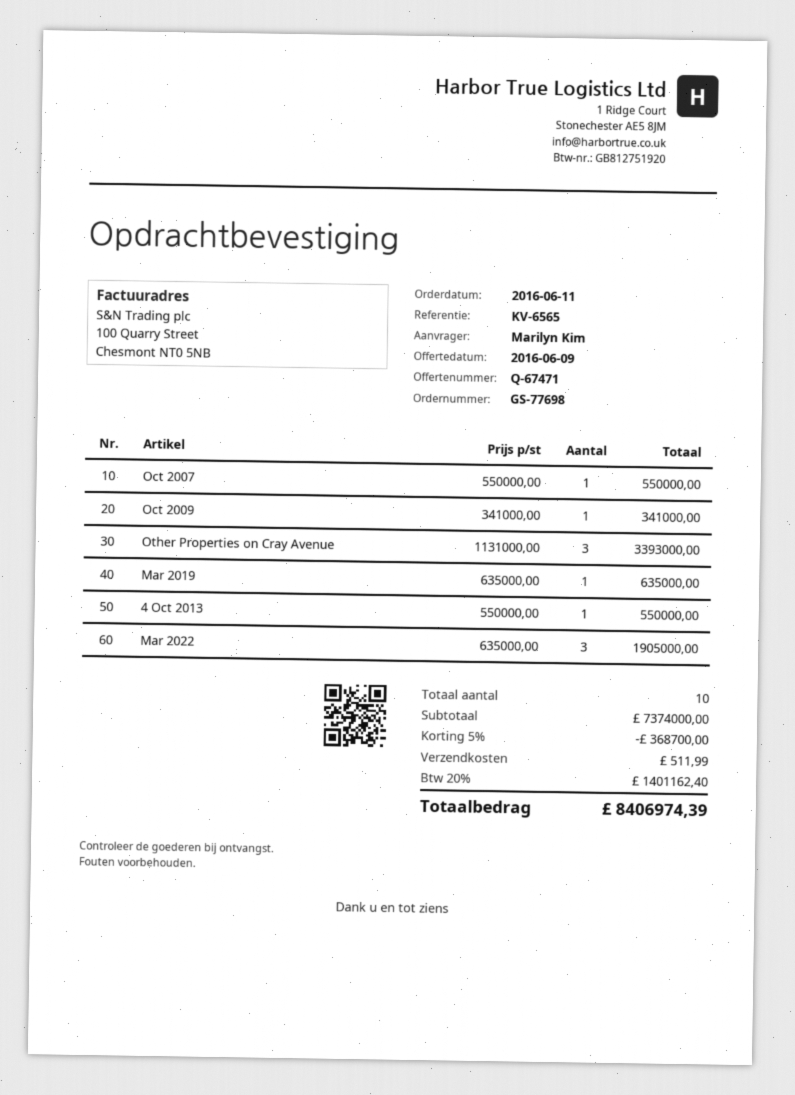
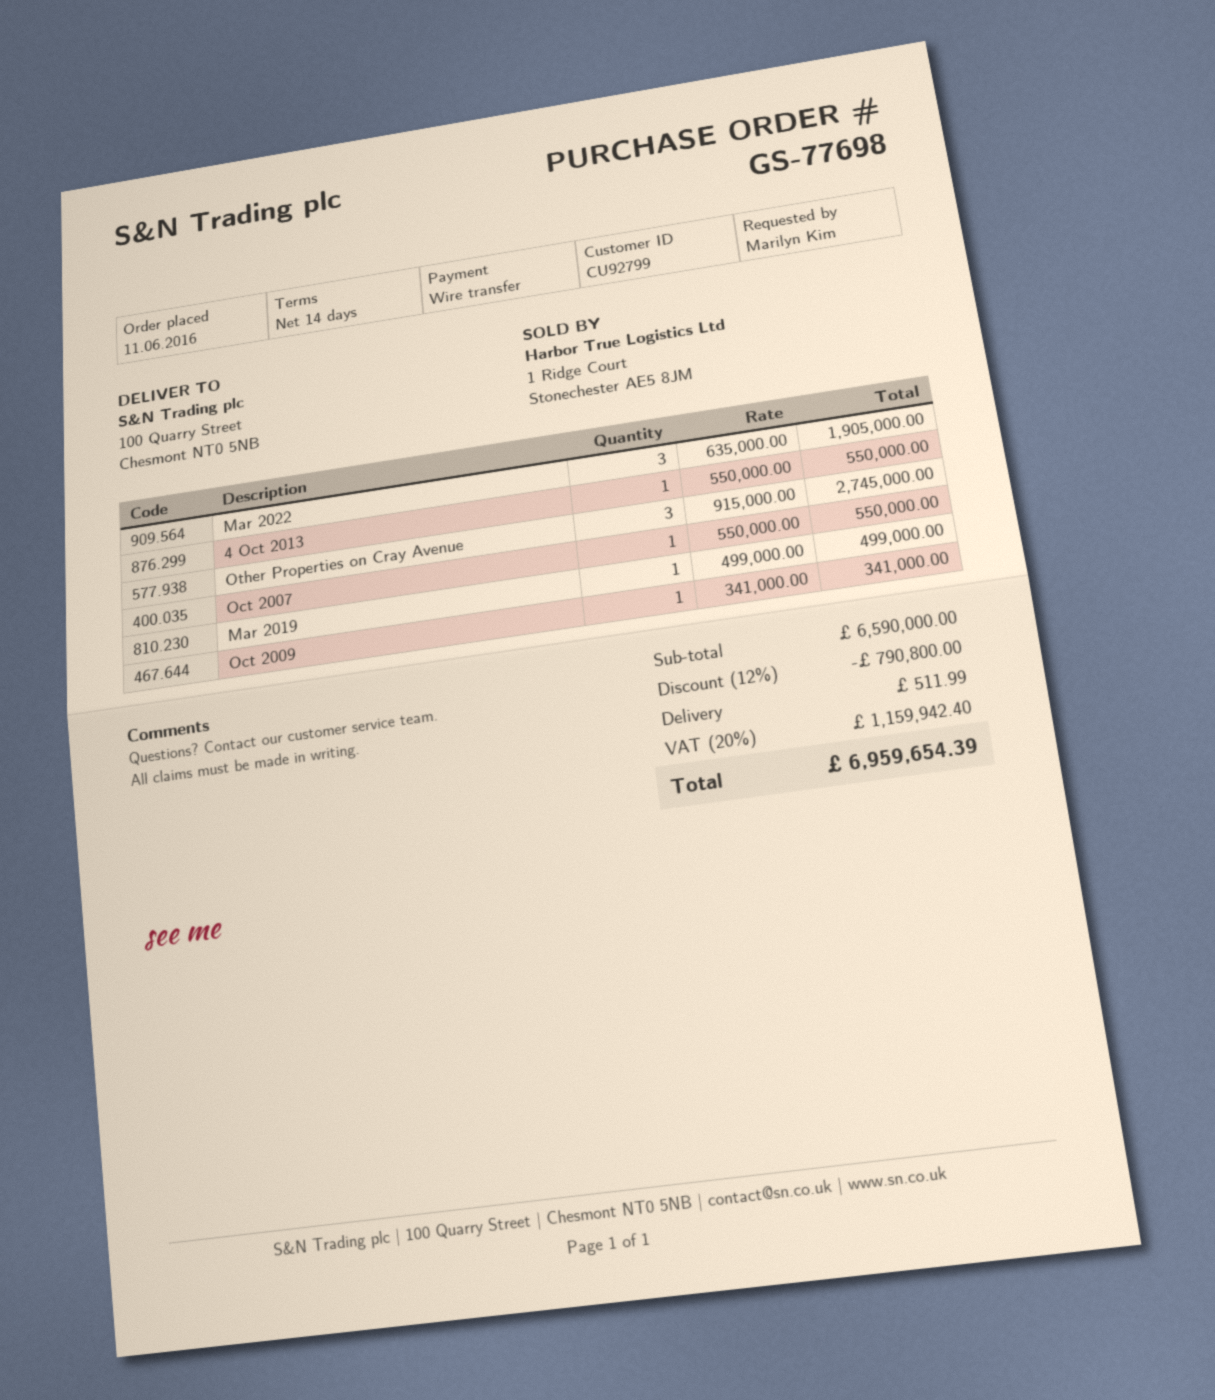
Other Properties on Cray Avenue: 3 x 1131000.00 = 3393000.00 -> 3 x 915000.00 = 2745000.00
Mar 2019: 1 x 635000.00 = 635000.00 -> 1 x 499000.00 = 499000.00
subtotal: 7374000.00 -> 6590000.00
discount: 5% = 368700.00 -> 12% = 790800.00
tax: 20% = 1401162.40 -> 20% = 1159942.40
total: 8406974.39 -> 6959654.39

